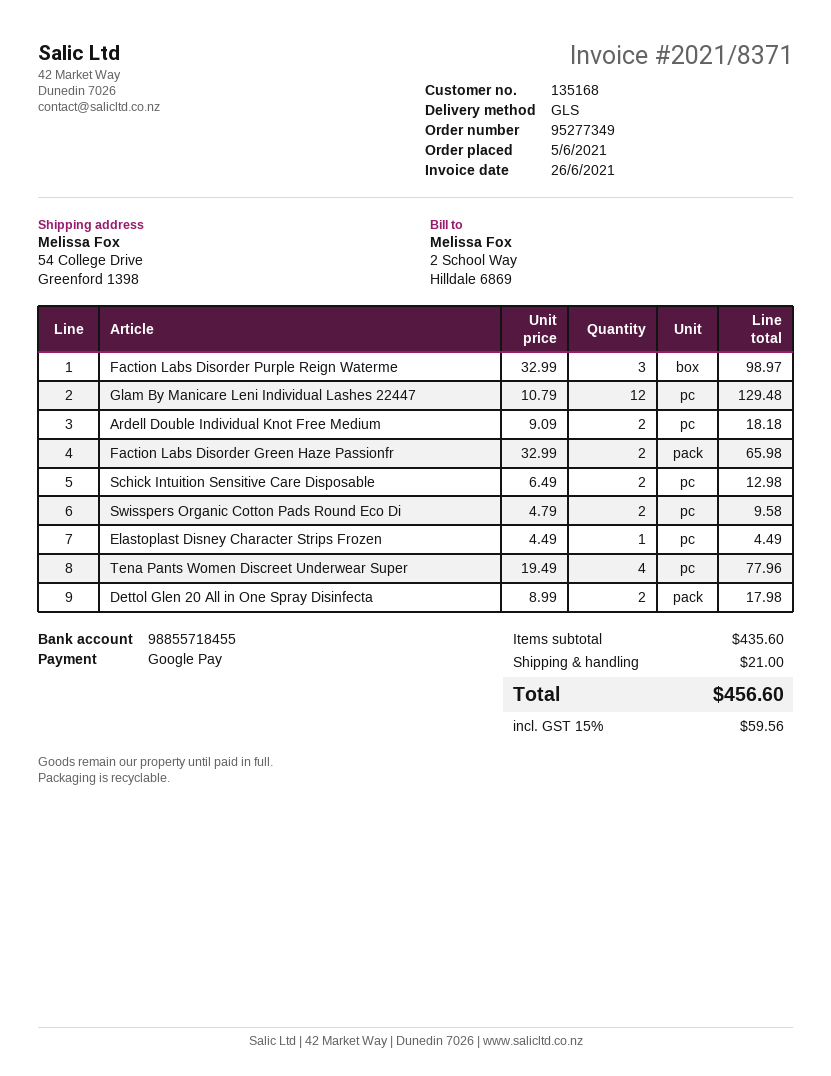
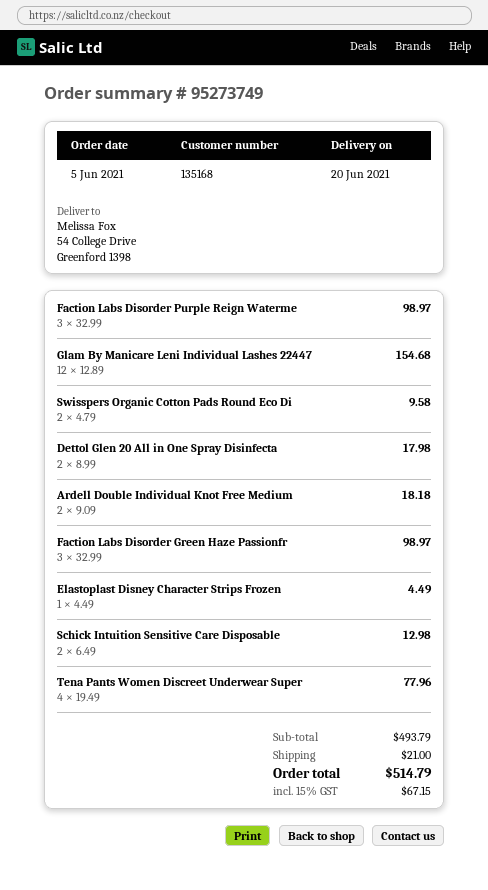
order number: 95277349 -> 95273749
Glam By Manicare Leni Individual Lashes 22447: 12 x 10.79 = 129.48 -> 12 x 12.89 = 154.68
Faction Labs Disorder Green Haze Passionfr: 2 x 32.99 = 65.98 -> 3 x 32.99 = 98.97
subtotal: 435.60 -> 493.79
tax: 15% = 59.56 -> 15% = 67.15
total: 456.60 -> 514.79

